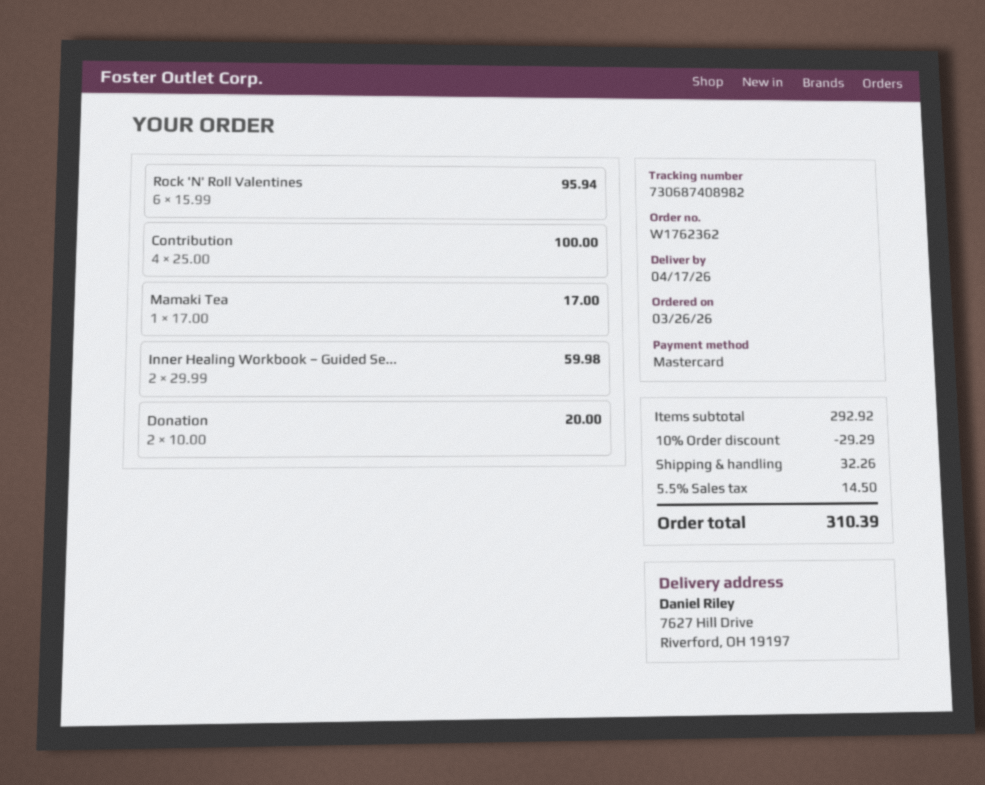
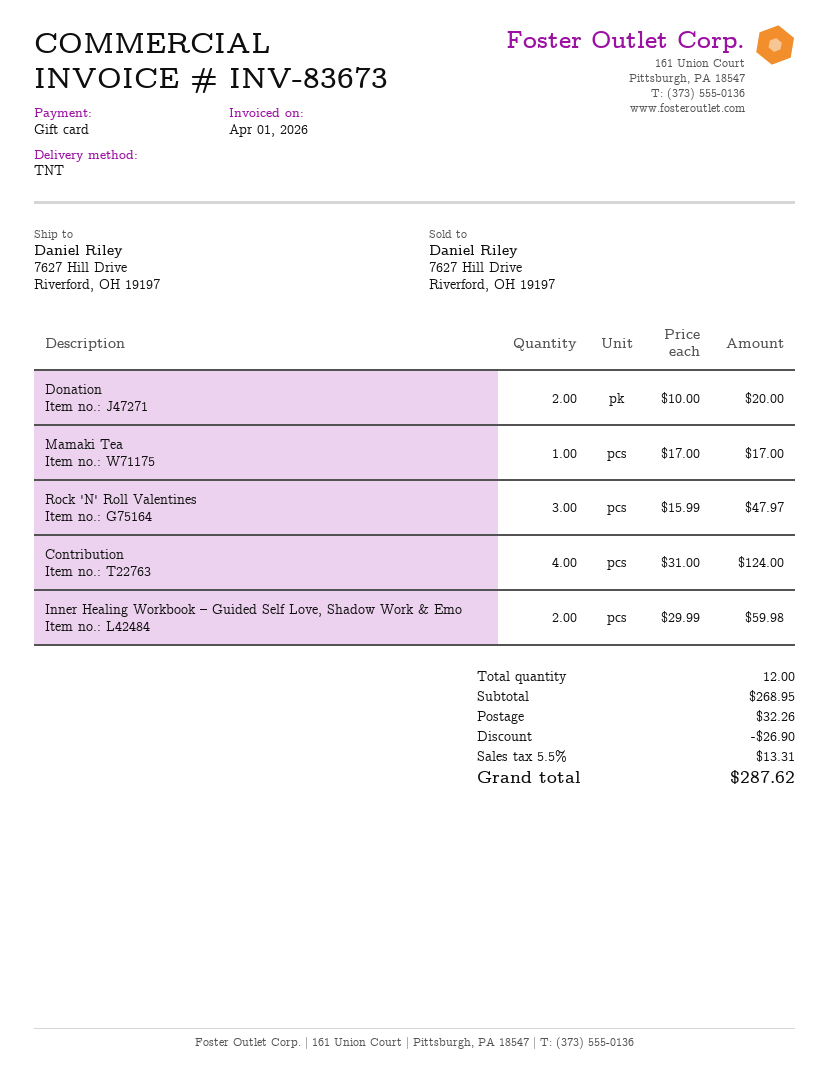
payment method: Mastercard -> gift card
Rock 'N' Roll Valentines: 6 x 15.99 = 95.94 -> 3 x 15.99 = 47.97
Contribution: 4 x 25.00 = 100.00 -> 4 x 31.00 = 124.00
subtotal: 292.92 -> 268.95
discount: 29.29 -> 26.90
tax: 5.5% = 14.50 -> 5.5% = 13.31
total: 310.39 -> 287.62

